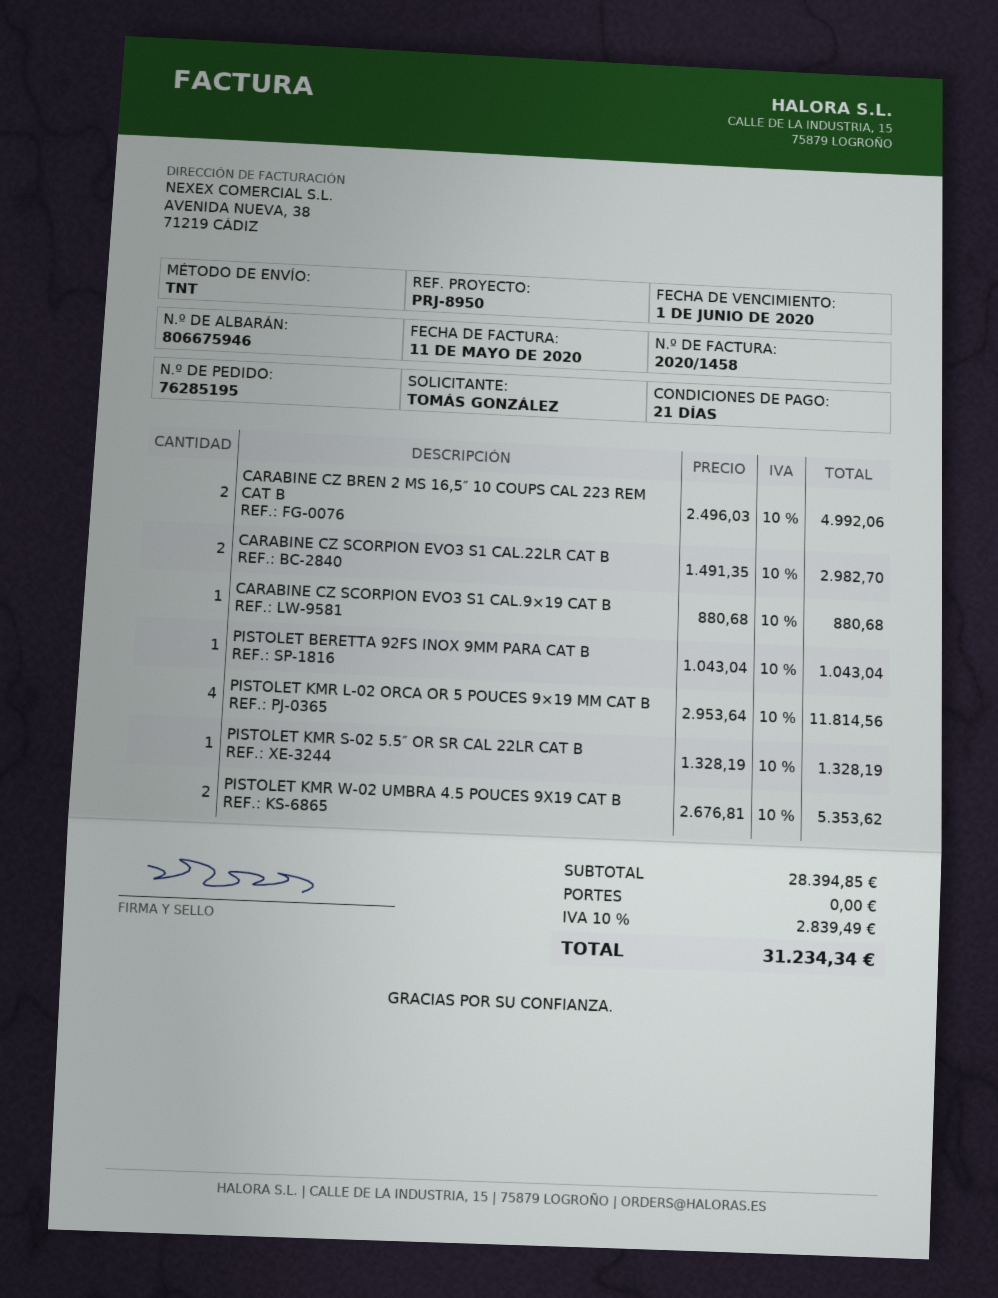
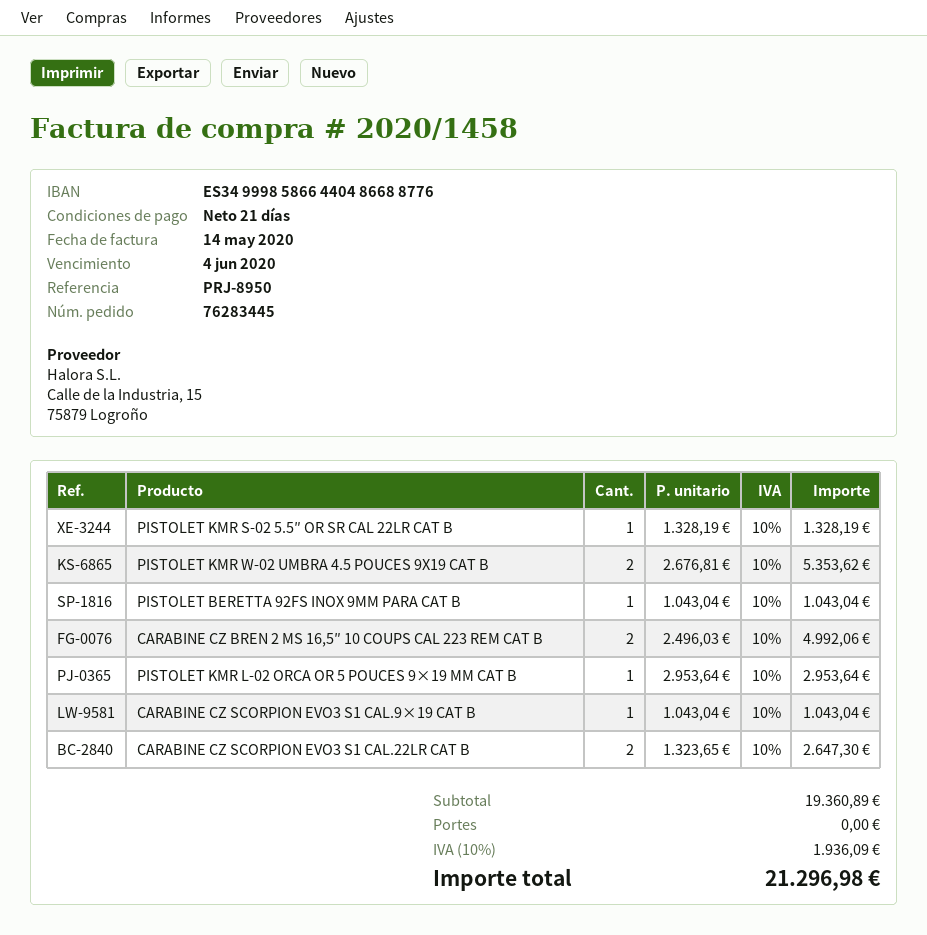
order number: 76285195 -> 76283445
invoice date: 2020-05-11 -> 2020-05-14
due date: 2020-06-01 -> 2020-06-04
CARABINE CZ SCORPION EVO3 S1 CAL.22LR CAT B: 2 x 1491.35 = 2982.70 -> 2 x 1323.65 = 2647.30
CARABINE CZ SCORPION EVO3 S1 CAL.9×19 CAT B: 1 x 880.68 = 880.68 -> 1 x 1043.04 = 1043.04
PISTOLET KMR L-02 ORCA OR 5 POUCES 9×19 MM CAT B: 4 x 2953.64 = 11814.56 -> 1 x 2953.64 = 2953.64
subtotal: 28394.85 -> 19360.89
tax: 10% = 2839.49 -> 10% = 1936.09
total: 31234.34 -> 21296.98

